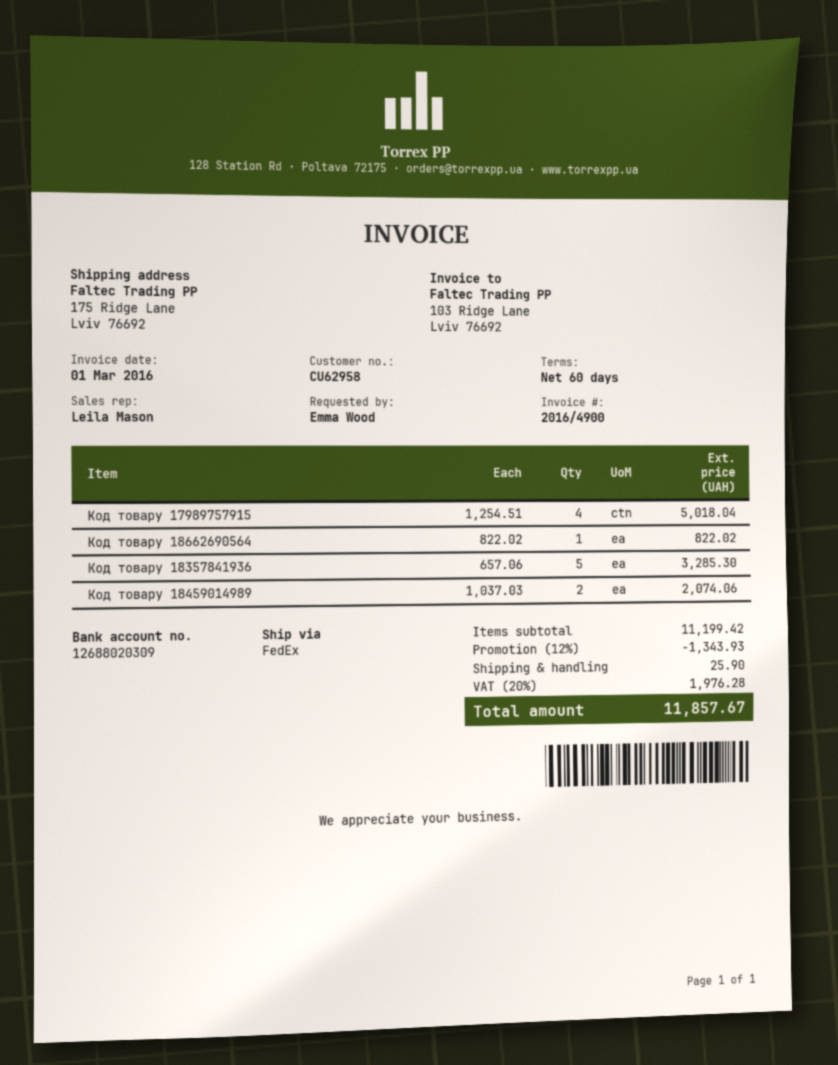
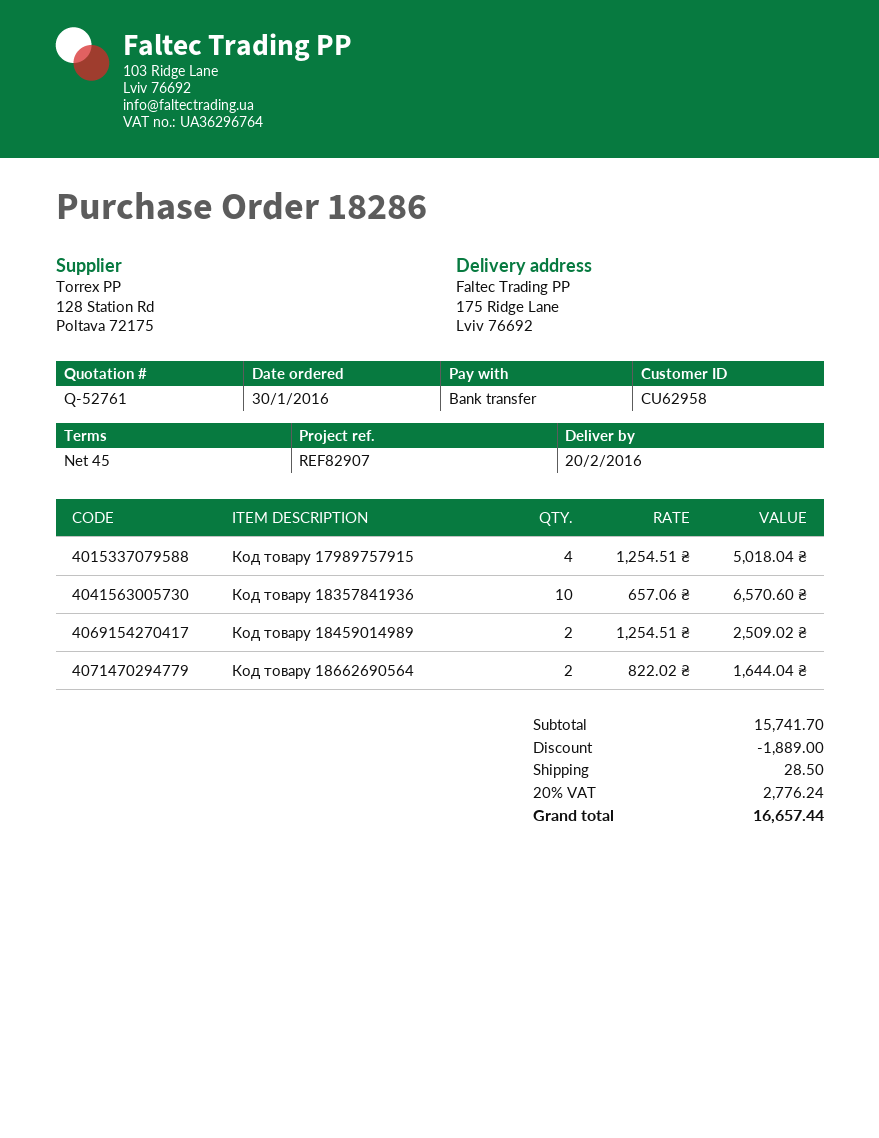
payment terms: 60 days -> 45 days
Код товару 18662690564: 1 x 822.02 = 822.02 -> 2 x 822.02 = 1644.04
Код товару 18357841936: 5 x 657.06 = 3285.30 -> 10 x 657.06 = 6570.60
Код товару 18459014989: 2 x 1037.03 = 2074.06 -> 2 x 1254.51 = 2509.02
subtotal: 11199.42 -> 15741.70
discount: 1343.93 -> 1889.00
shipping: 25.90 -> 28.50
tax: 20% = 1976.28 -> 20% = 2776.24
total: 11857.67 -> 16657.44

